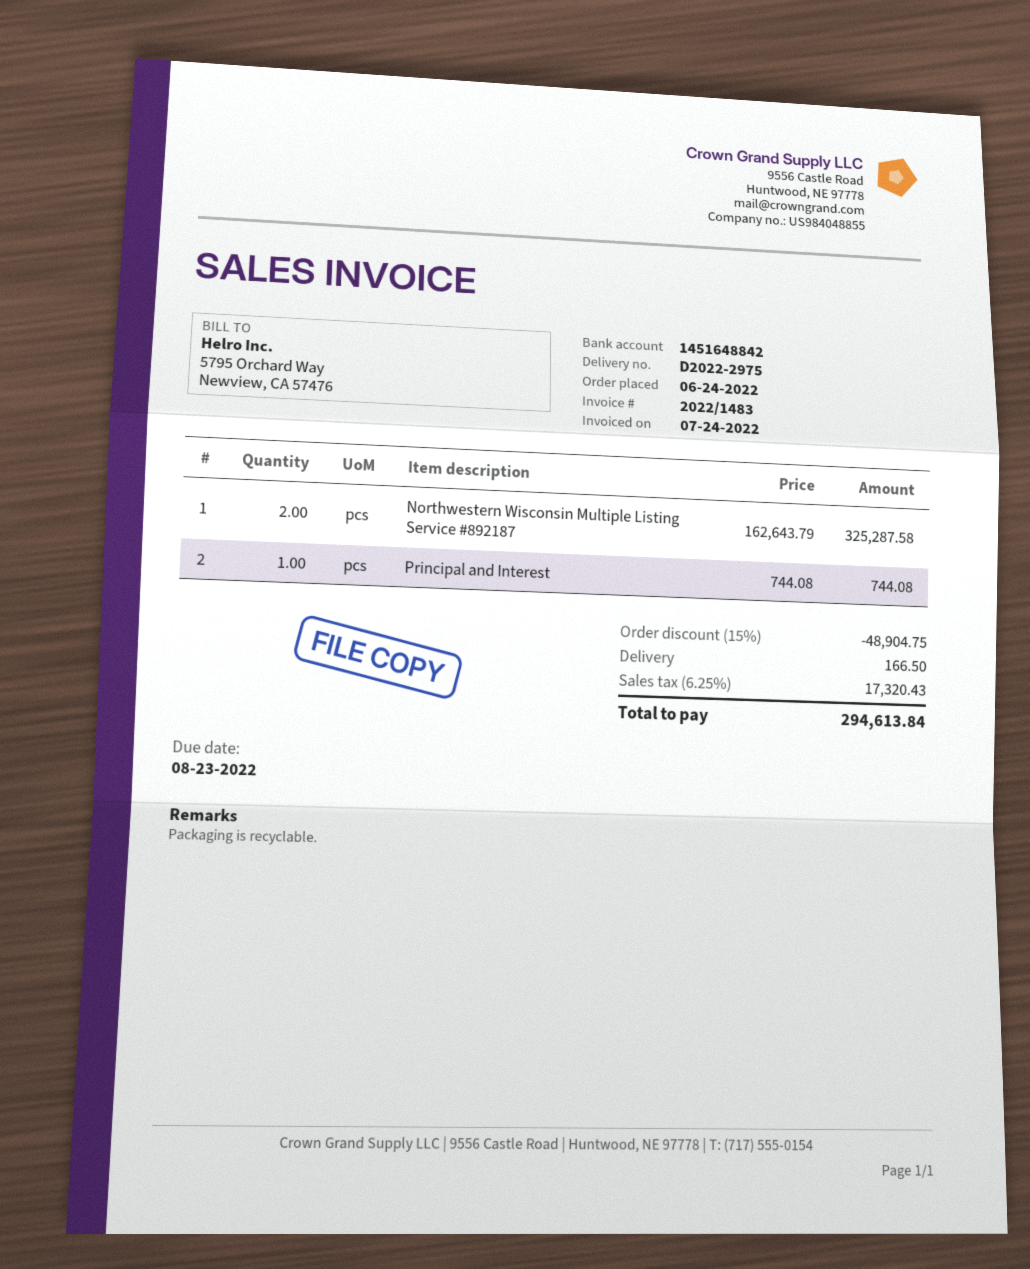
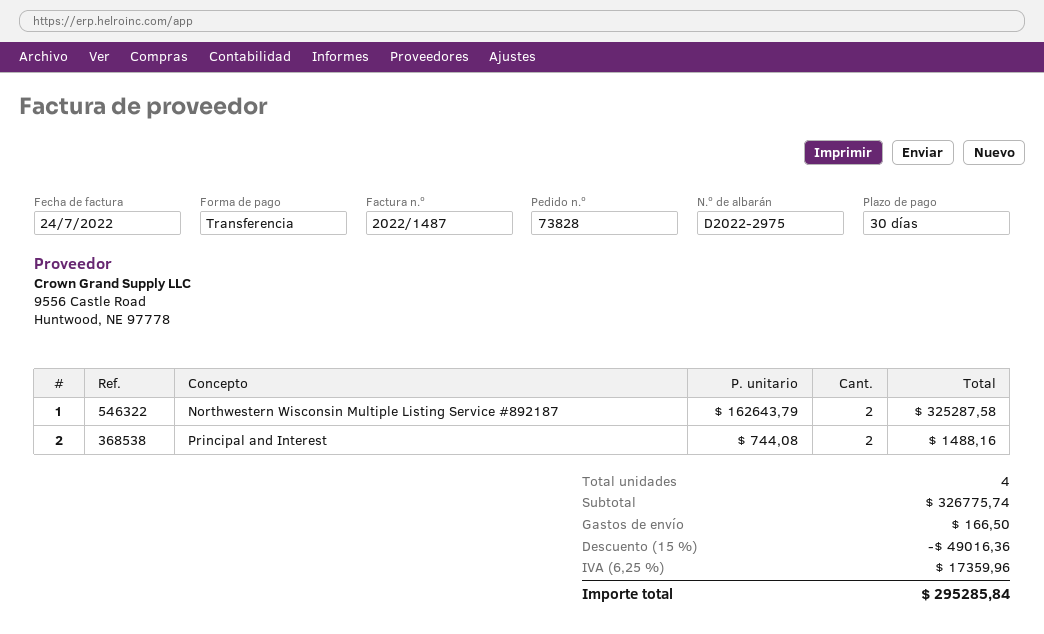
invoice number: 2022/1483 -> 2022/1487
Principal and Interest: 1 x 744.08 = 744.08 -> 2 x 744.08 = 1488.16
discount: 15% = 48904.75 -> 15% = 49016.36
tax: 6.25% = 17320.43 -> 6.25% = 17359.96
total: 294613.84 -> 295285.84

